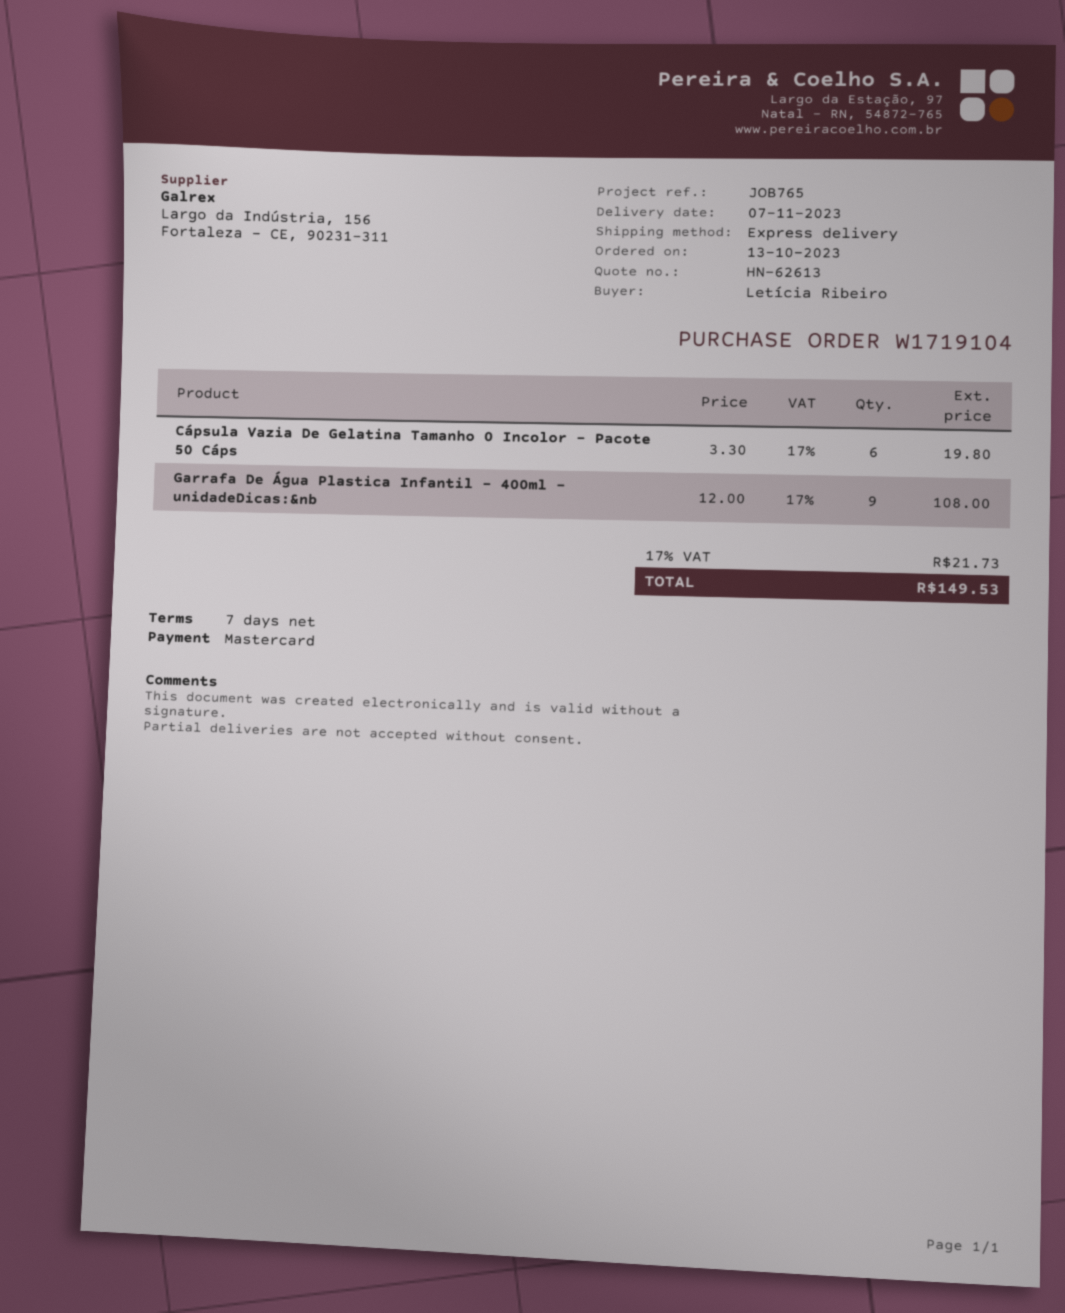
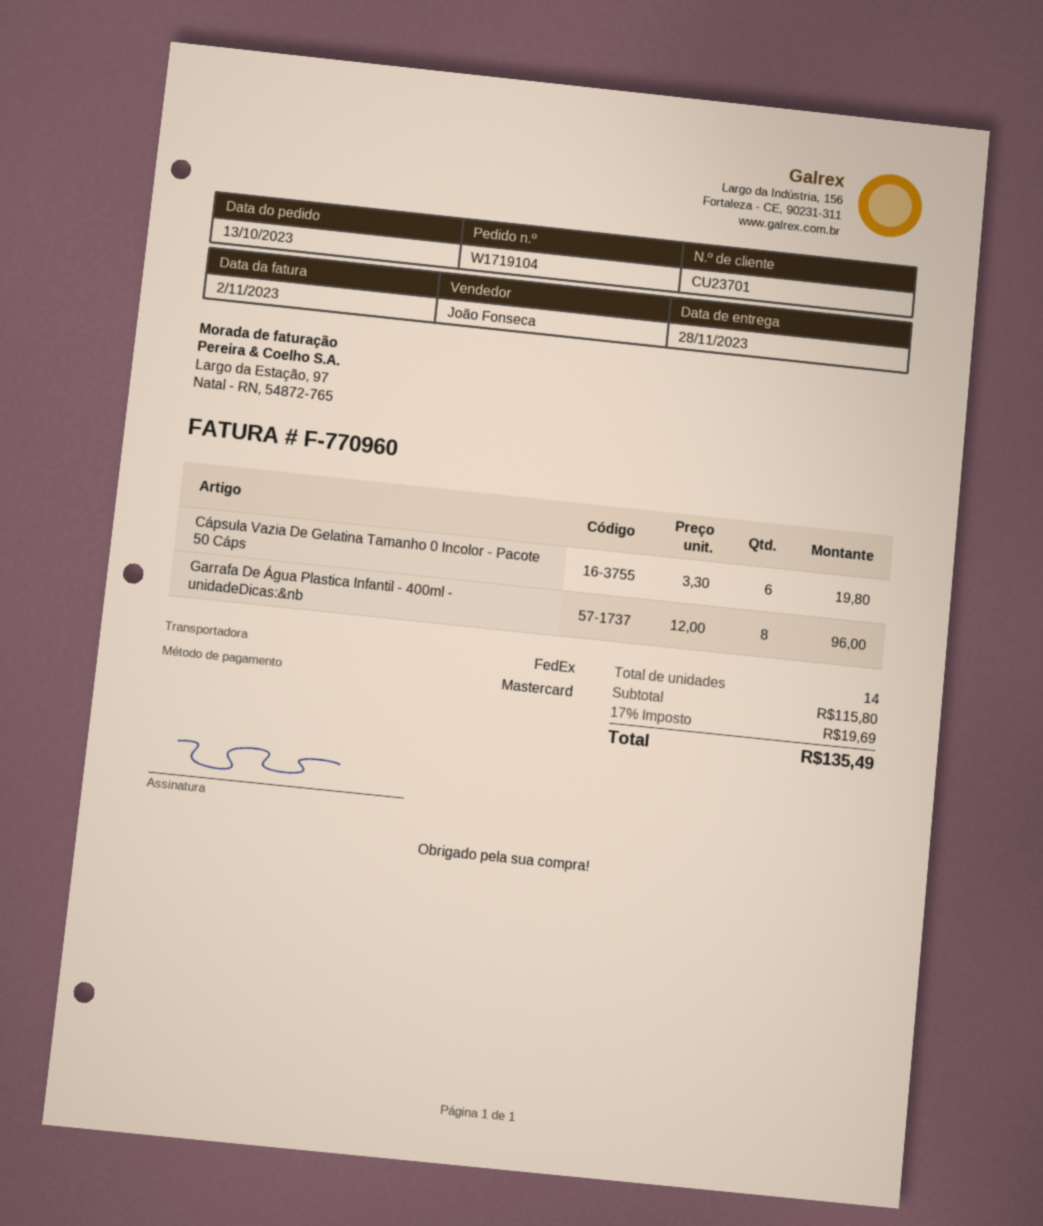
delivery date: 2023-11-07 -> 2023-11-28
shipping method: express -> FedEx
Garrafa De Água Plastica Infantil - 400ml - unidadeDicas:&nb: 9 x 12.00 = 108.00 -> 8 x 12.00 = 96.00
tax: 17% = 21.73 -> 17% = 19.69
total: 149.53 -> 135.49

